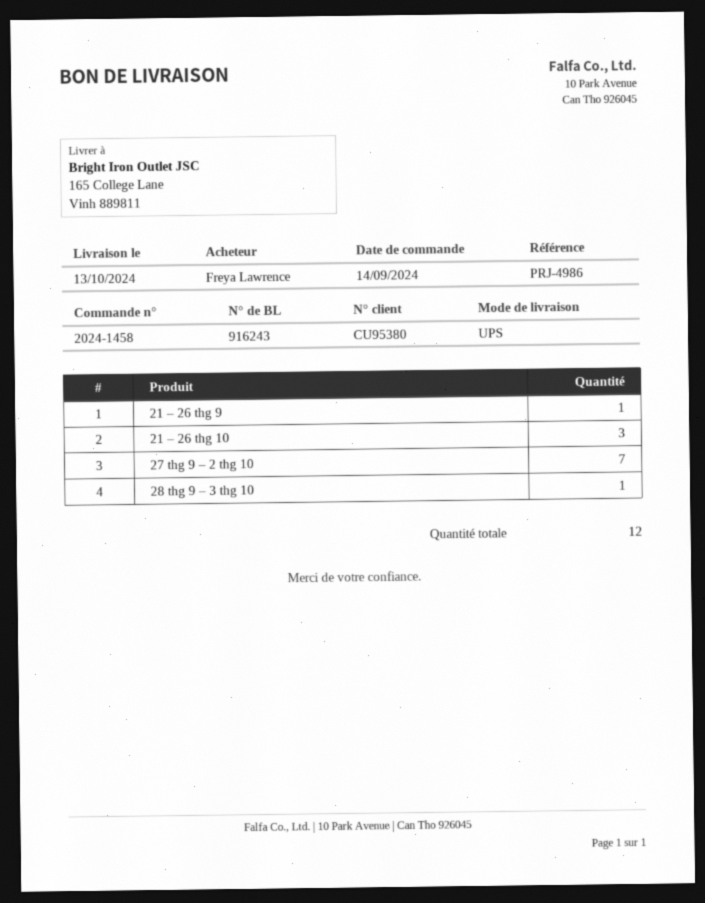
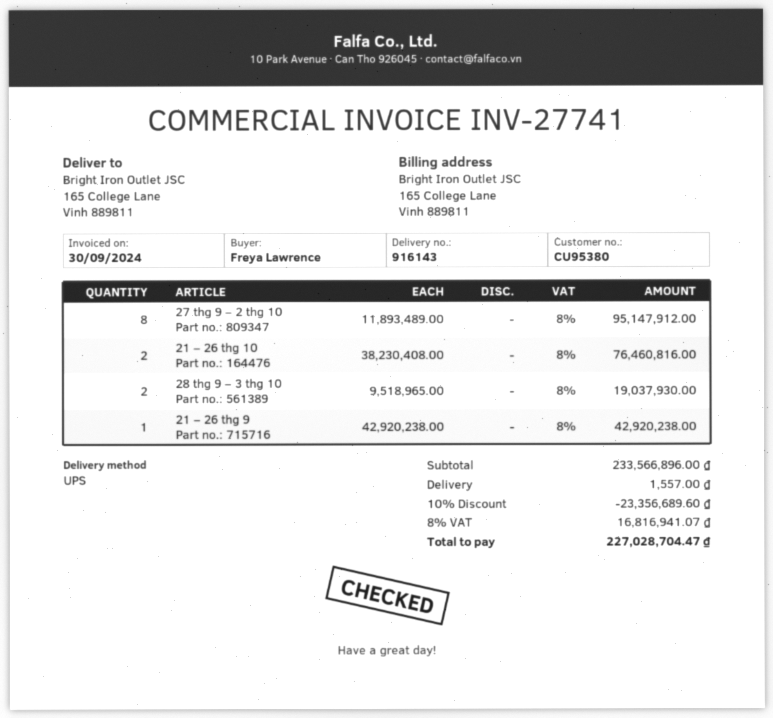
delivery note number: 916243 -> 916143
21 – 26 thg 10: 3 -> 2
27 thg 9 – 2 thg 10: 7 -> 8
28 thg 9 – 3 thg 10: 1 -> 2

